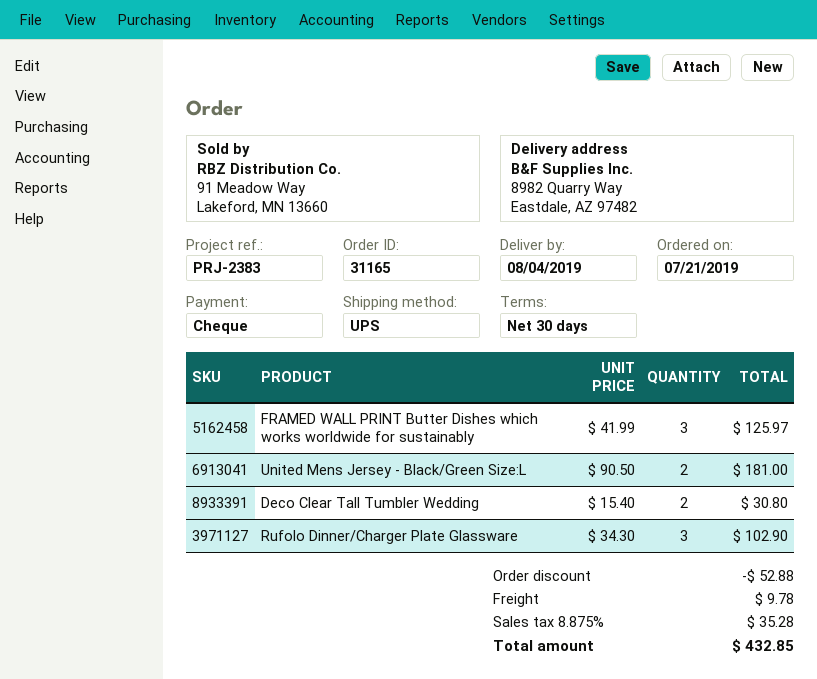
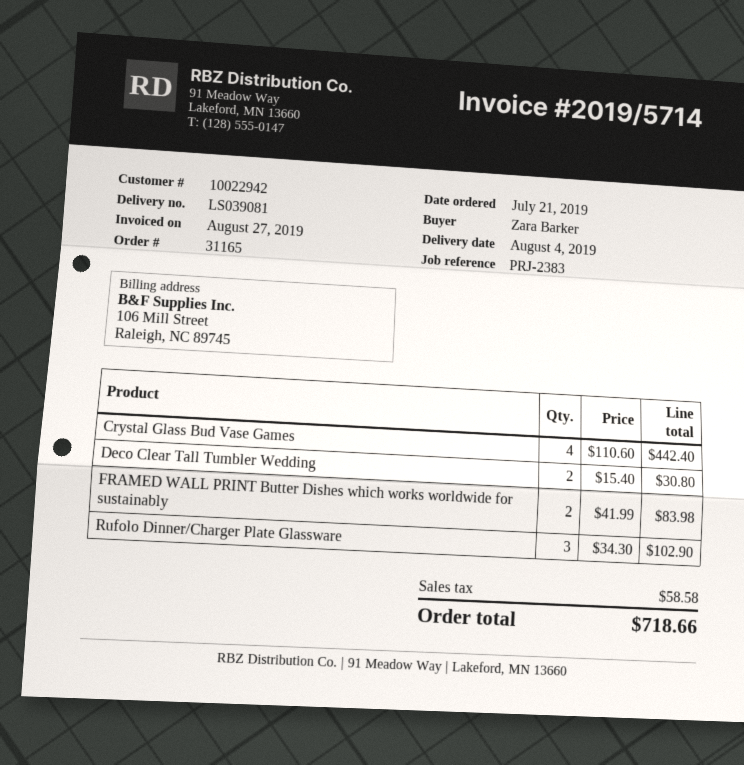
FRAMED WALL PRINT Butter Dishes which works worldwide for sustainably: 3 x 41.99 = 125.97 -> 2 x 41.99 = 83.98
United Mens Jersey - Black/Green Size:L: 2 x 90.50 = 181.00 -> none
Crystal Glass Bud Vase Games: none -> 4 x 110.60 = 442.40
discount: 52.88 -> none
shipping: 9.78 -> none
tax: 35.28 -> 58.58
total: 432.85 -> 718.66

